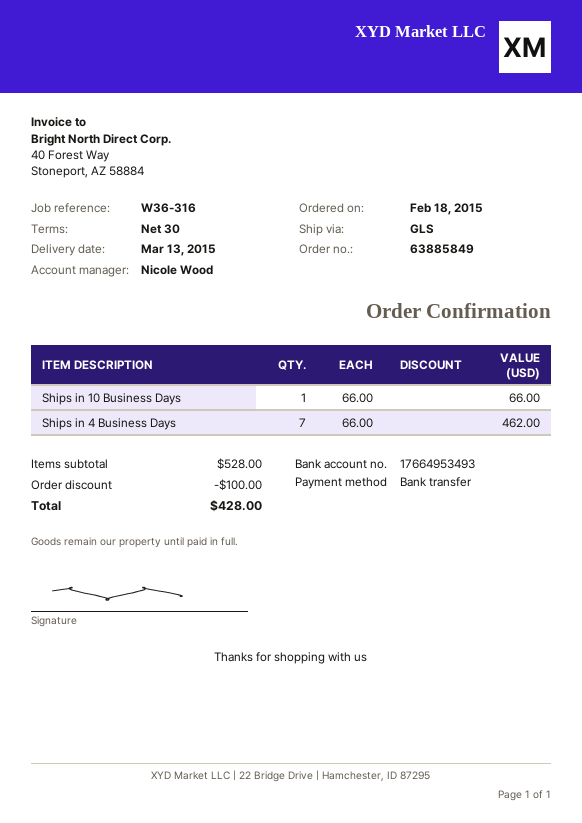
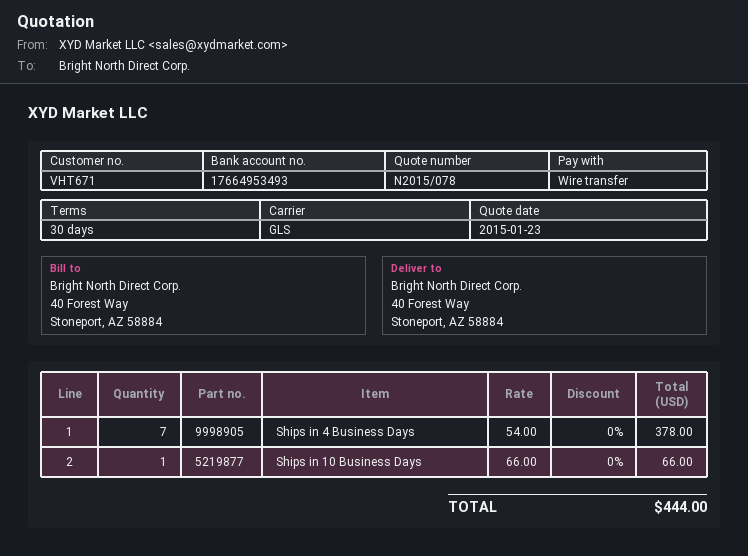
Ships in 4 Business Days: 7 x 66.00 = 462.00 -> 7 x 54.00 = 378.00
discount: 100.00 -> none
total: 428.00 -> 444.00

